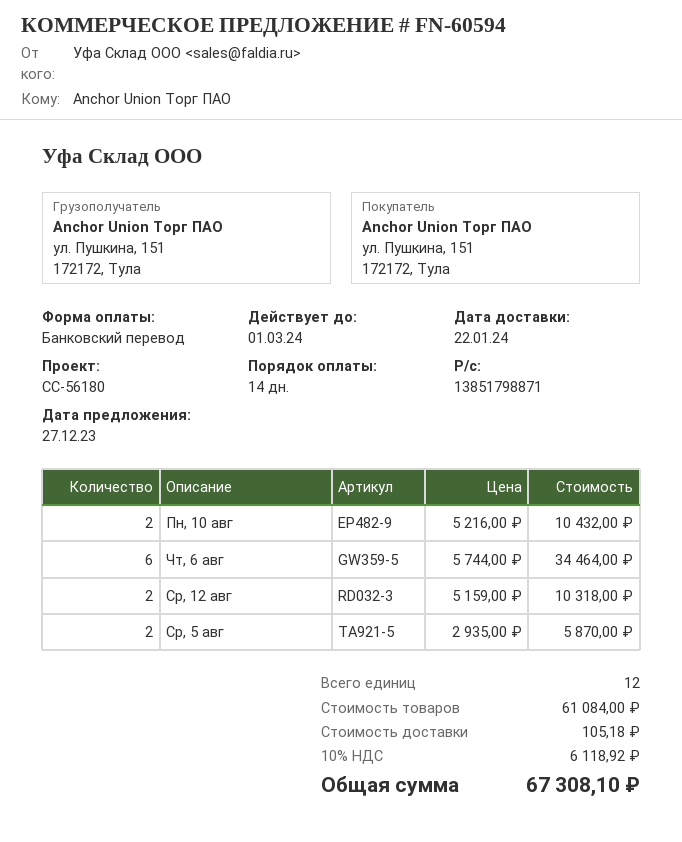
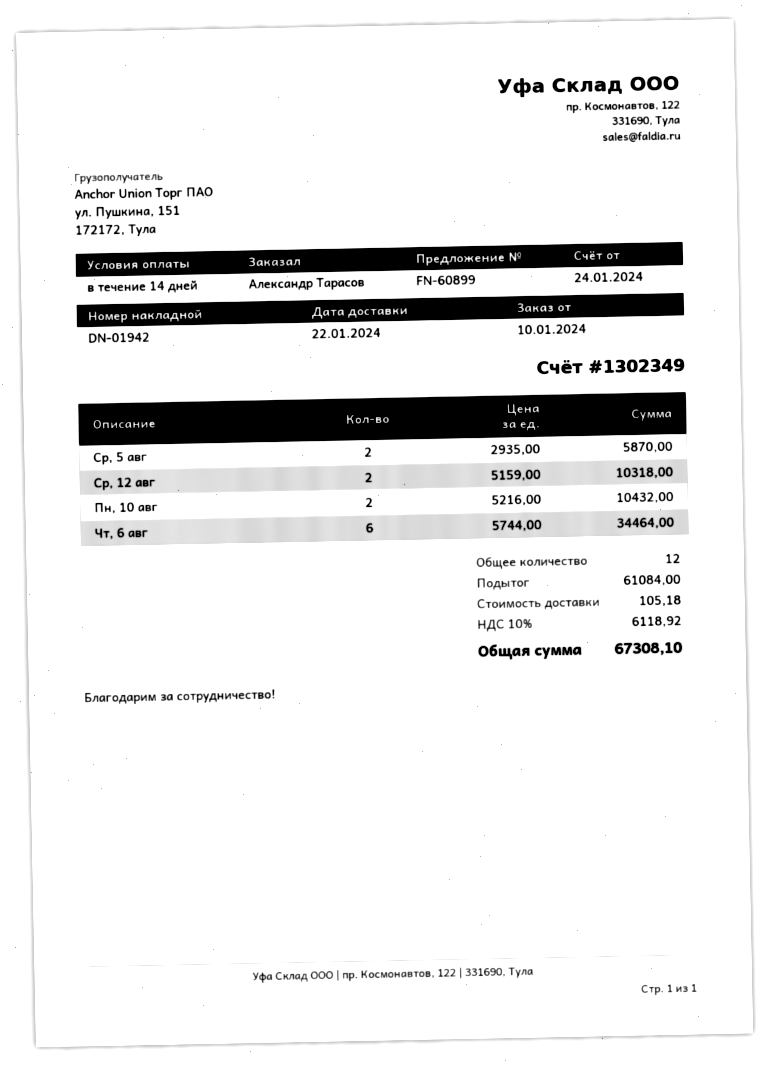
quote number: FN-60594 -> FN-60899

